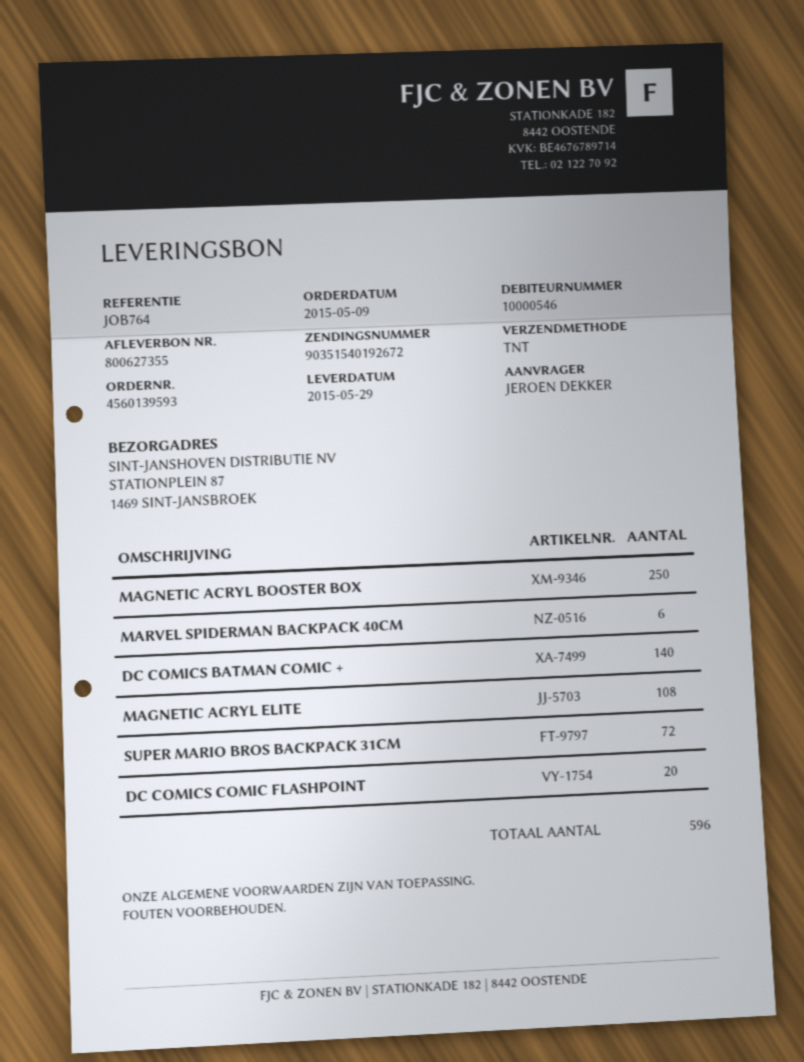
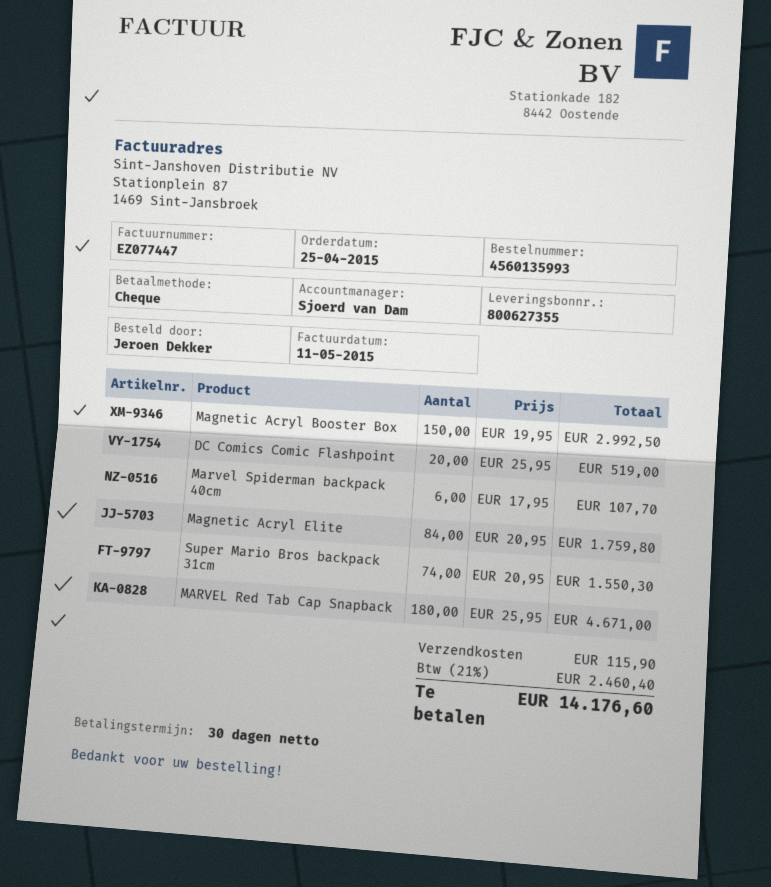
order number: 4560139593 -> 4560135993
order date: 2015-05-09 -> 2015-04-25
MAGNETIC ACRYL BOOSTER BOX: 250 -> 150
DC COMICS BATMAN COMIC +: 140 -> none
MAGNETIC ACRYL ELITE: 108 -> 84
SUPER MARIO BROS BACKPACK 31CM: 72 -> 74
MARVEL Red Tab Cap Snapback: none -> 180

